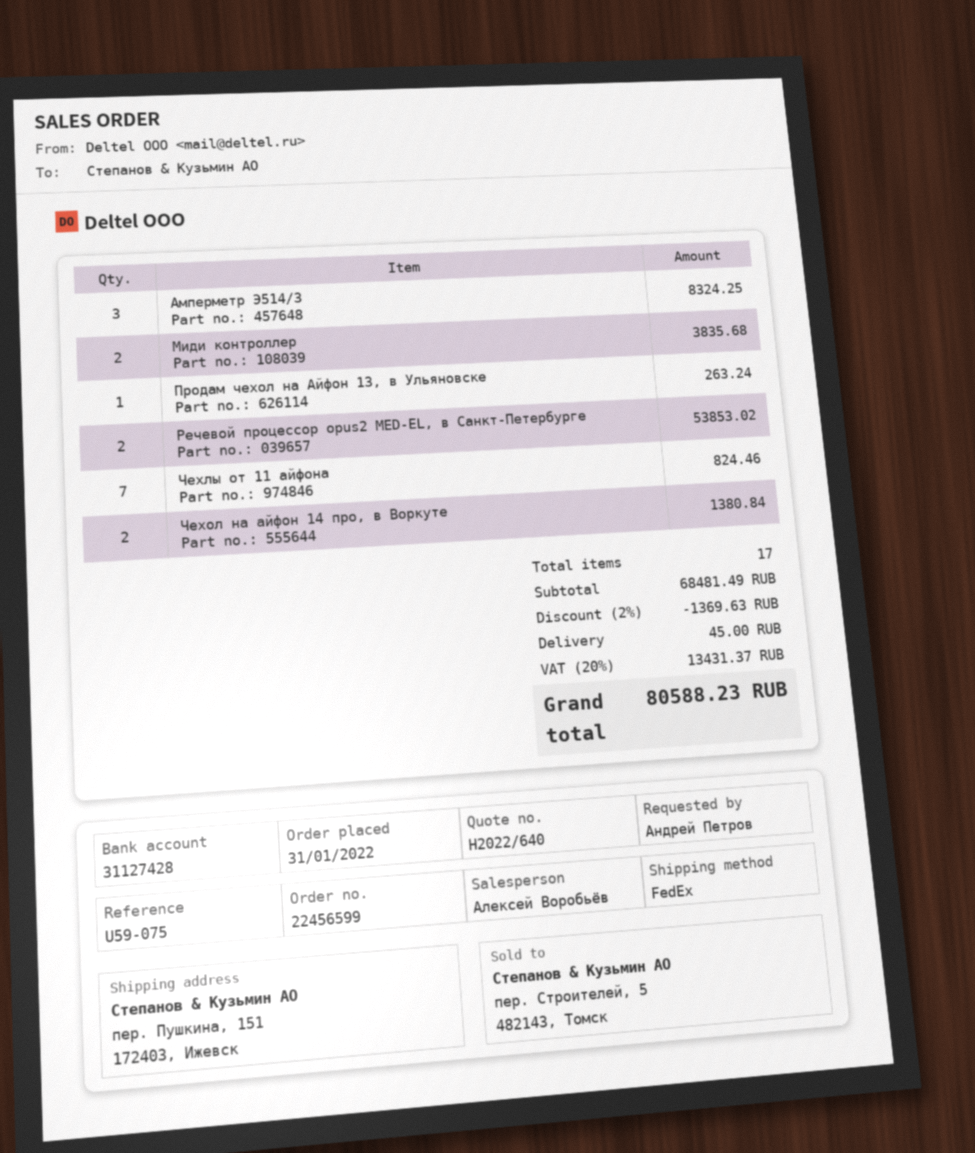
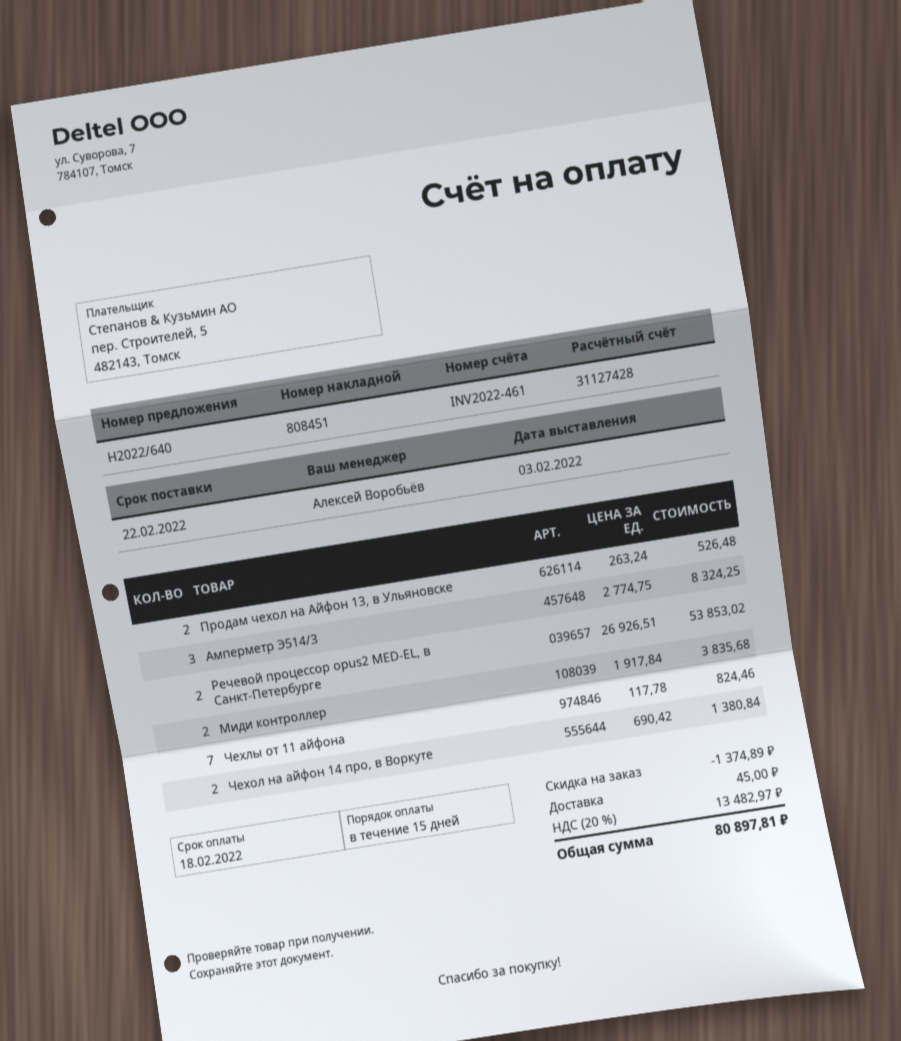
Продам чехол на Айфон 13, в Ульяновске: 1 for 263.24 -> 2 for 526.48
discount: 1369.63 -> 1374.89
tax: 20% = 13431.37 -> 20% = 13482.97
total: 80588.23 -> 80897.81

